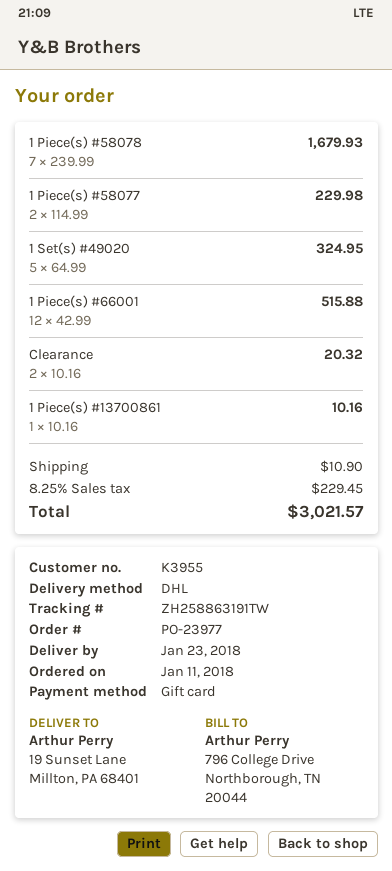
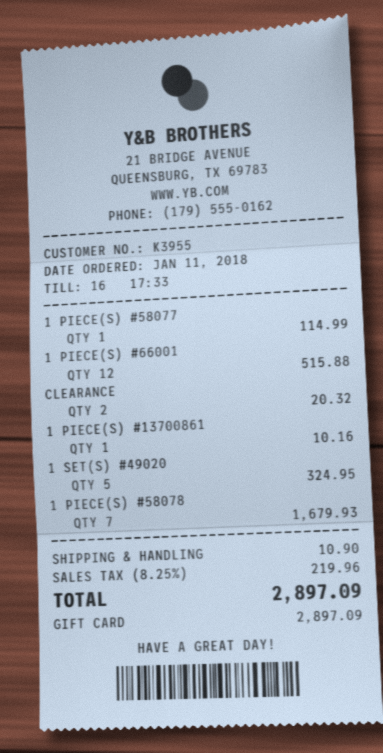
1 Piece(s) #58077: 2 for 229.98 -> 1 for 114.99
tax: 8.25% = 229.45 -> 8.25% = 219.96
total: 3021.57 -> 2897.09

